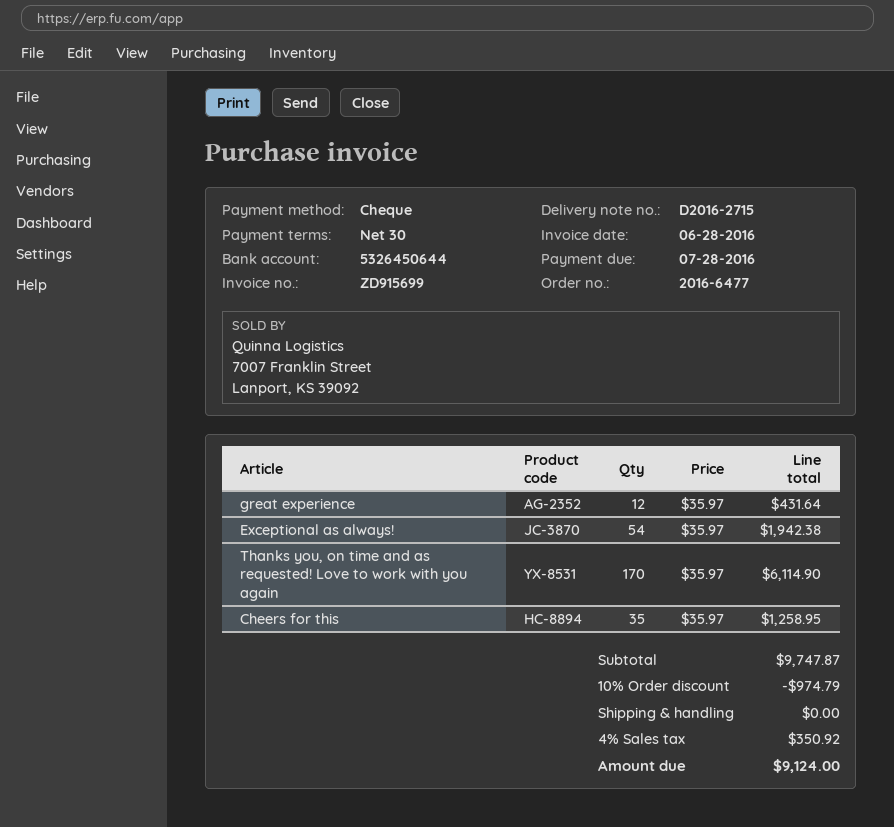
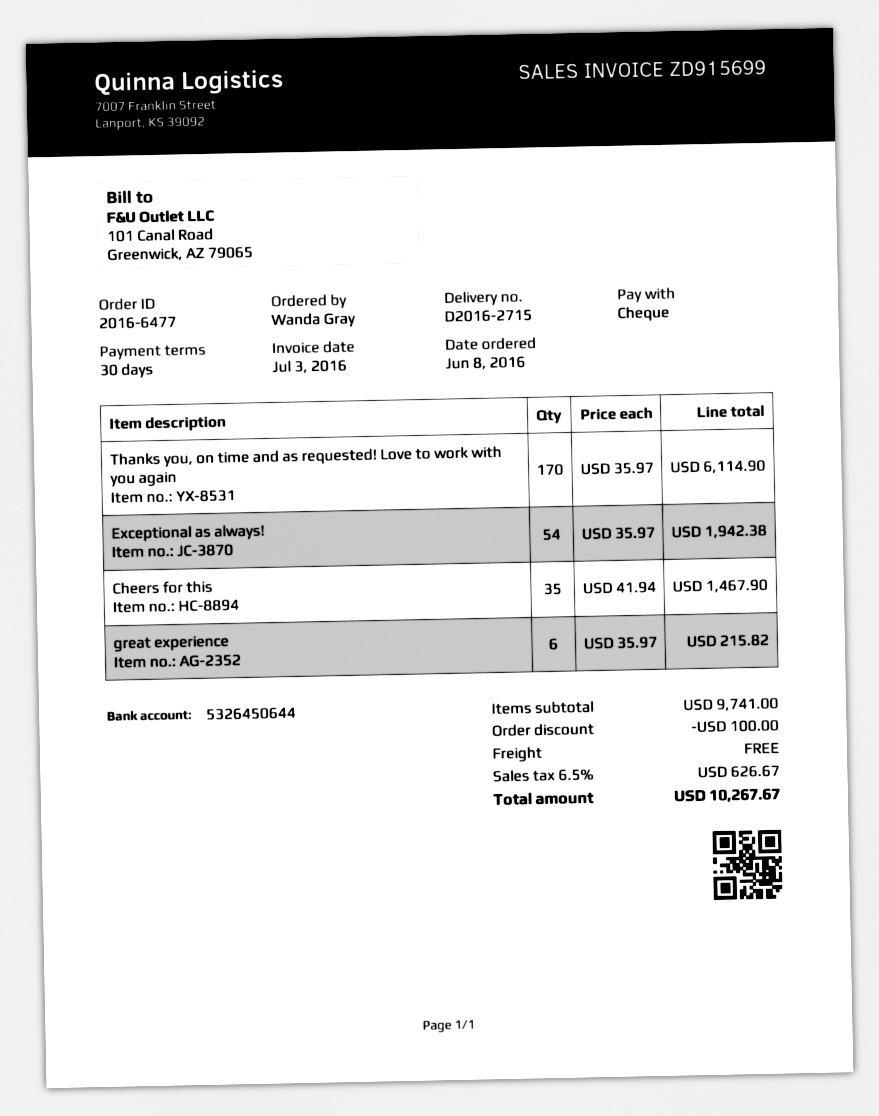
invoice date: 2016-06-28 -> 2016-07-03
great experience: 12 x 35.97 = 431.64 -> 6 x 35.97 = 215.82
Cheers for this: 35 x 35.97 = 1258.95 -> 35 x 41.94 = 1467.90
subtotal: 9747.87 -> 9741.00
discount: 974.79 -> 100.00
tax: 4% = 350.92 -> 6.5% = 626.67
total: 9124.00 -> 10267.67

